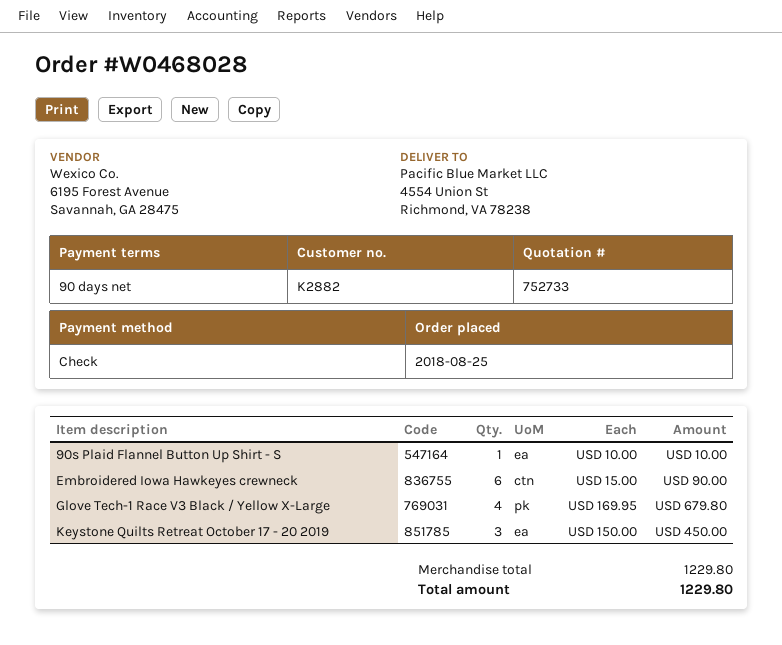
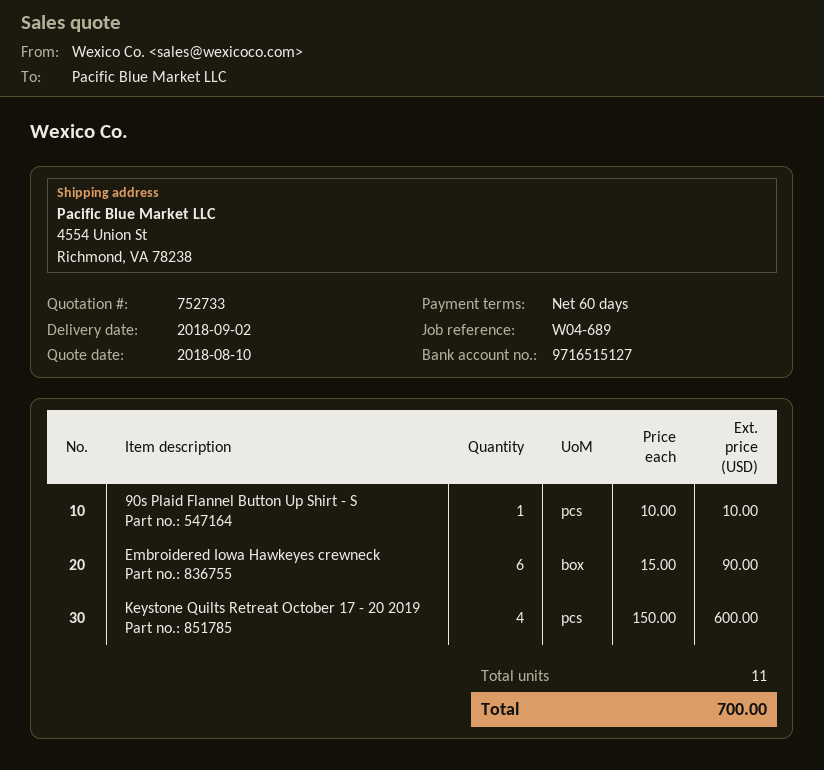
payment terms: 90 days -> 60 days
Glove Tech-1 Race V3 Black / Yellow X-Large: 4 x 169.95 = 679.80 -> none
Keystone Quilts Retreat October 17 - 20 2019: 3 x 150.00 = 450.00 -> 4 x 150.00 = 600.00
total: 1229.80 -> 700.00

